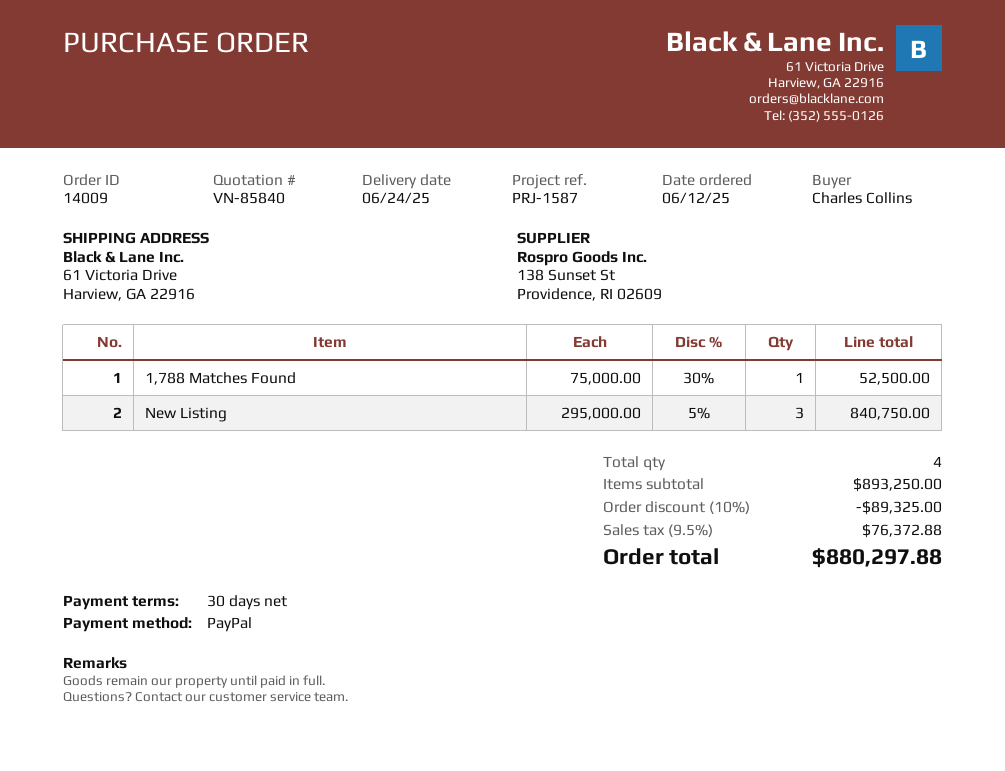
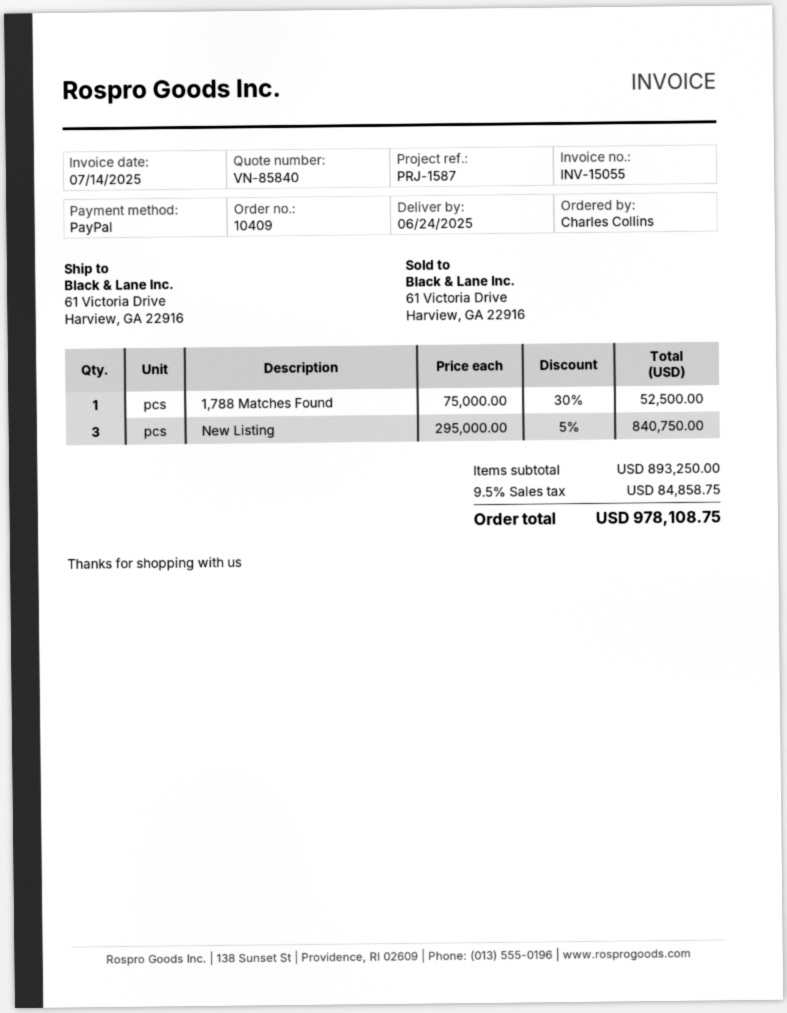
order number: 14009 -> 10409
discount: 10% = 89325.00 -> none
tax: 9.5% = 76372.88 -> 9.5% = 84858.75
total: 880297.88 -> 978108.75

